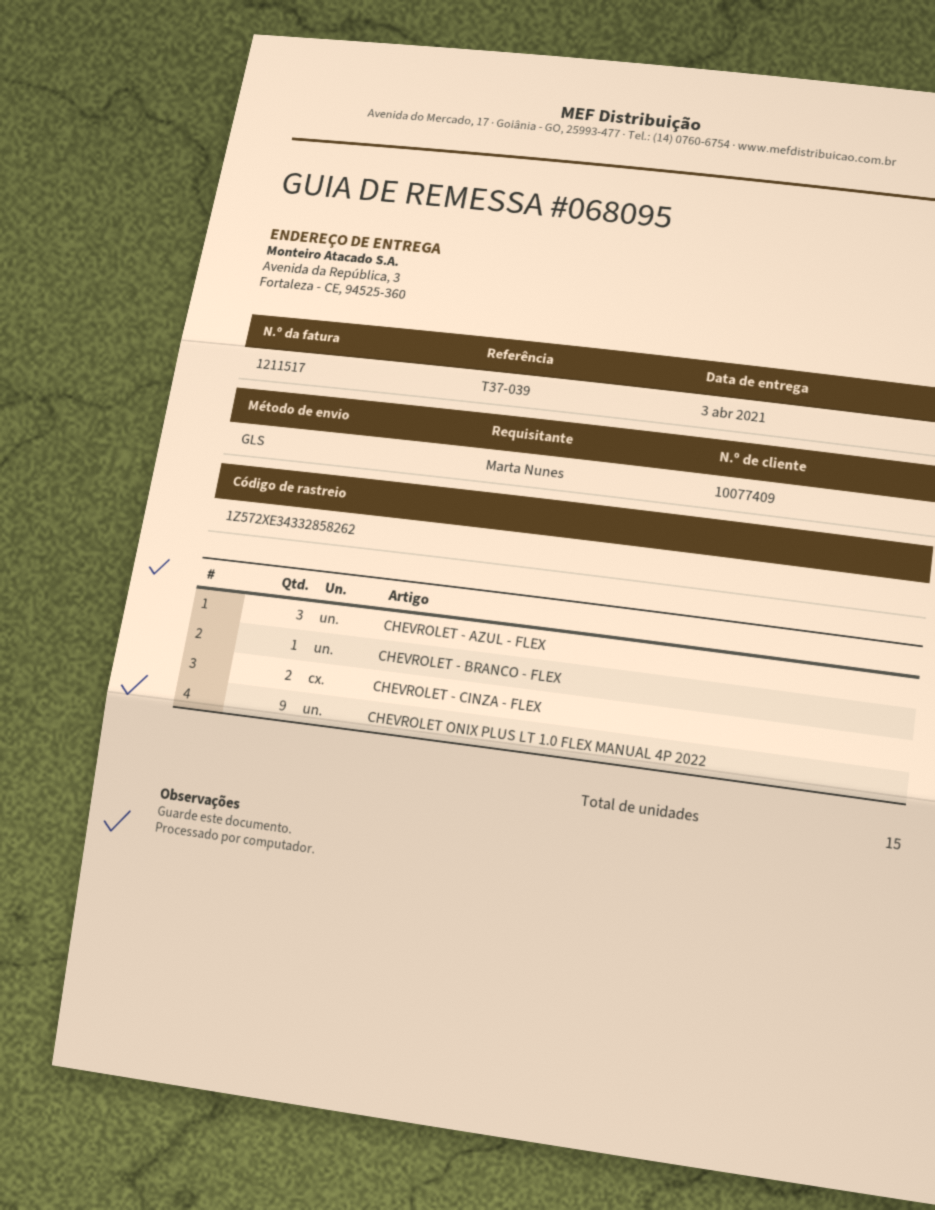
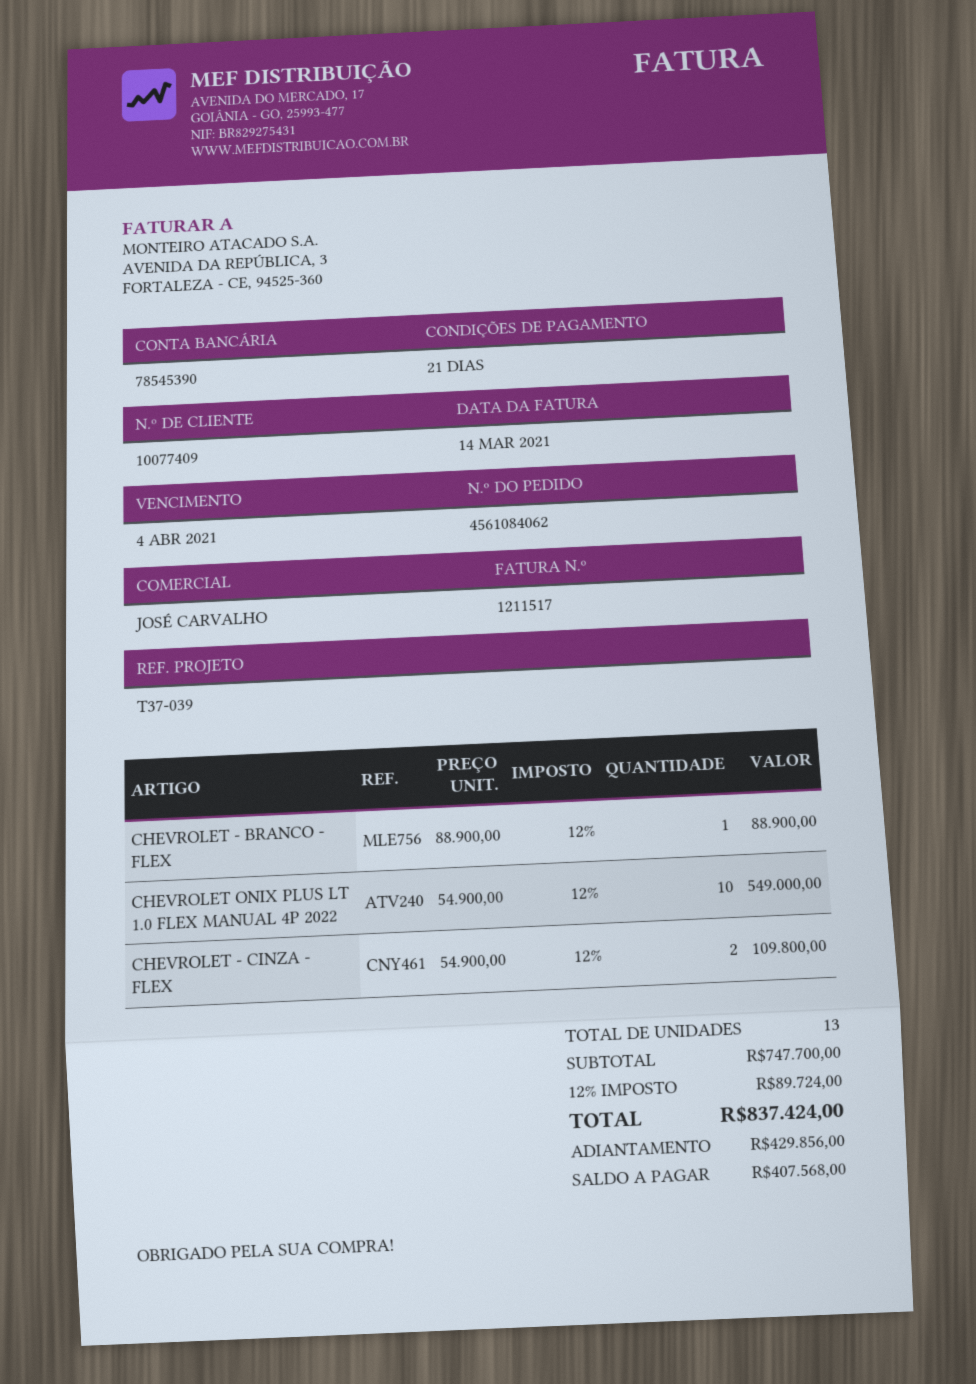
CHEVROLET - AZUL - FLEX: 3 -> none
CHEVROLET ONIX PLUS LT 1.0 FLEX MANUAL 4P 2022: 9 -> 10
total quantity: 15 -> 13

